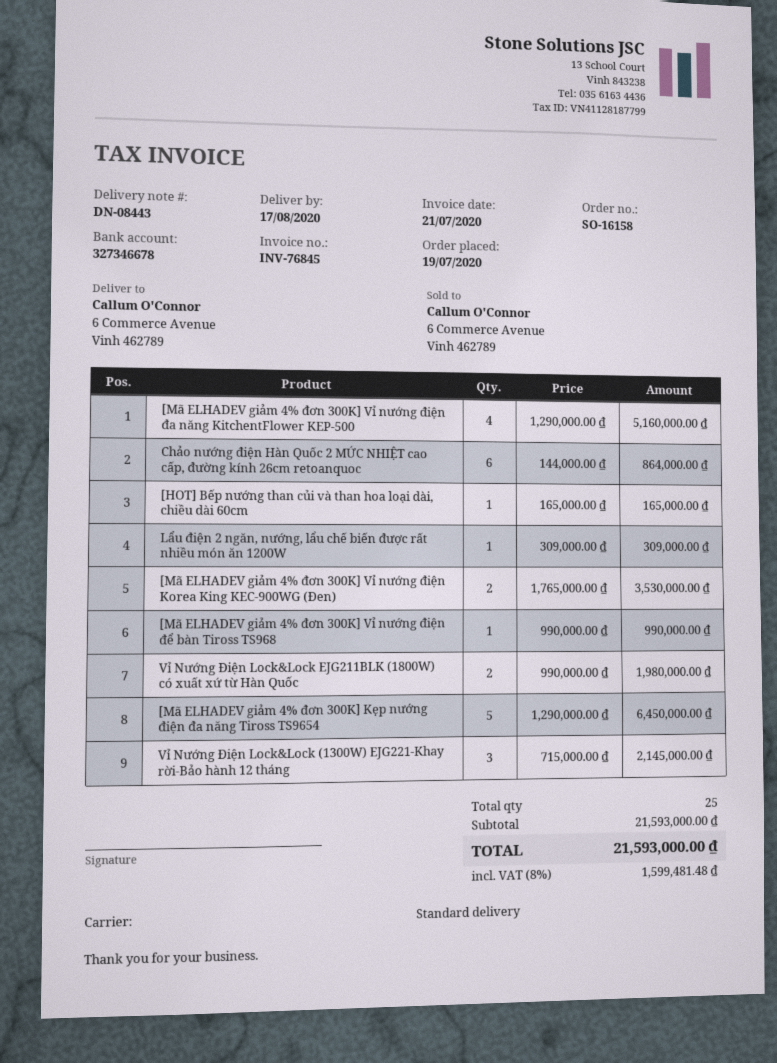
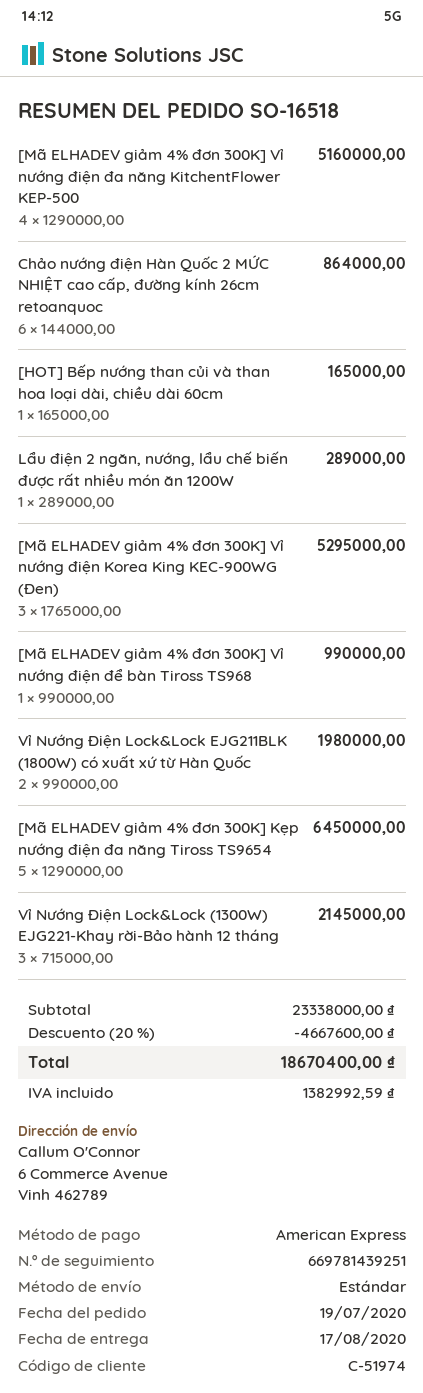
order number: SO-16158 -> SO-16518
Lẩu điện 2 ngăn, nướng, lẩu chế biến được rất nhiều món ăn 1200W: 1 x 309000.00 = 309000.00 -> 1 x 289000.00 = 289000.00
[Mã ELHADEV giảm 4% đơn 300K] Vỉ nướng điện Korea King KEC-900WG (Đen): 2 x 1765000.00 = 3530000.00 -> 3 x 1765000.00 = 5295000.00
subtotal: 21593000.00 -> 23338000.00
discount: none -> 20% = 4667600.00
tax: 1599481.48 -> 1382992.59
total: 21593000.00 -> 18670400.00

